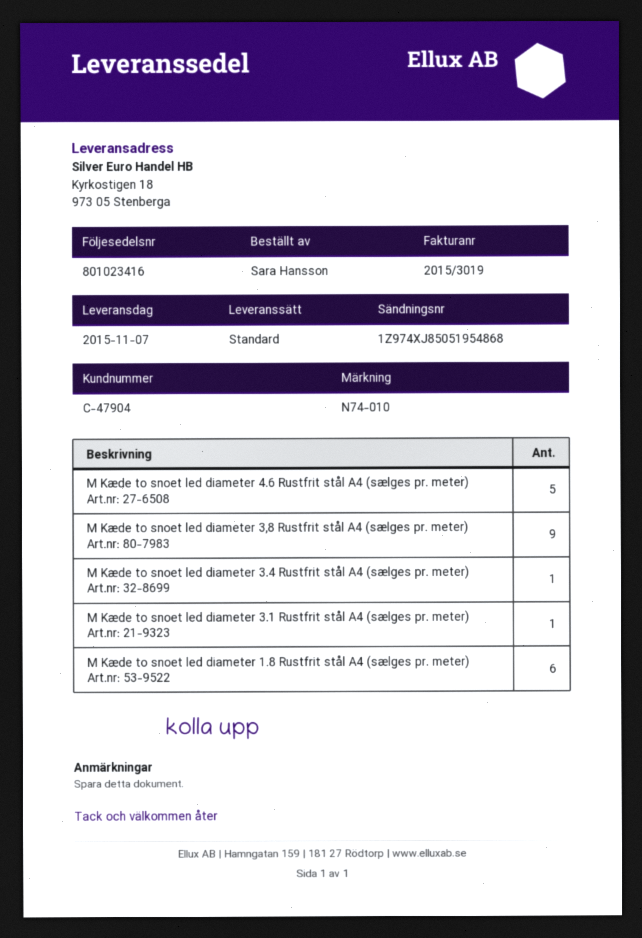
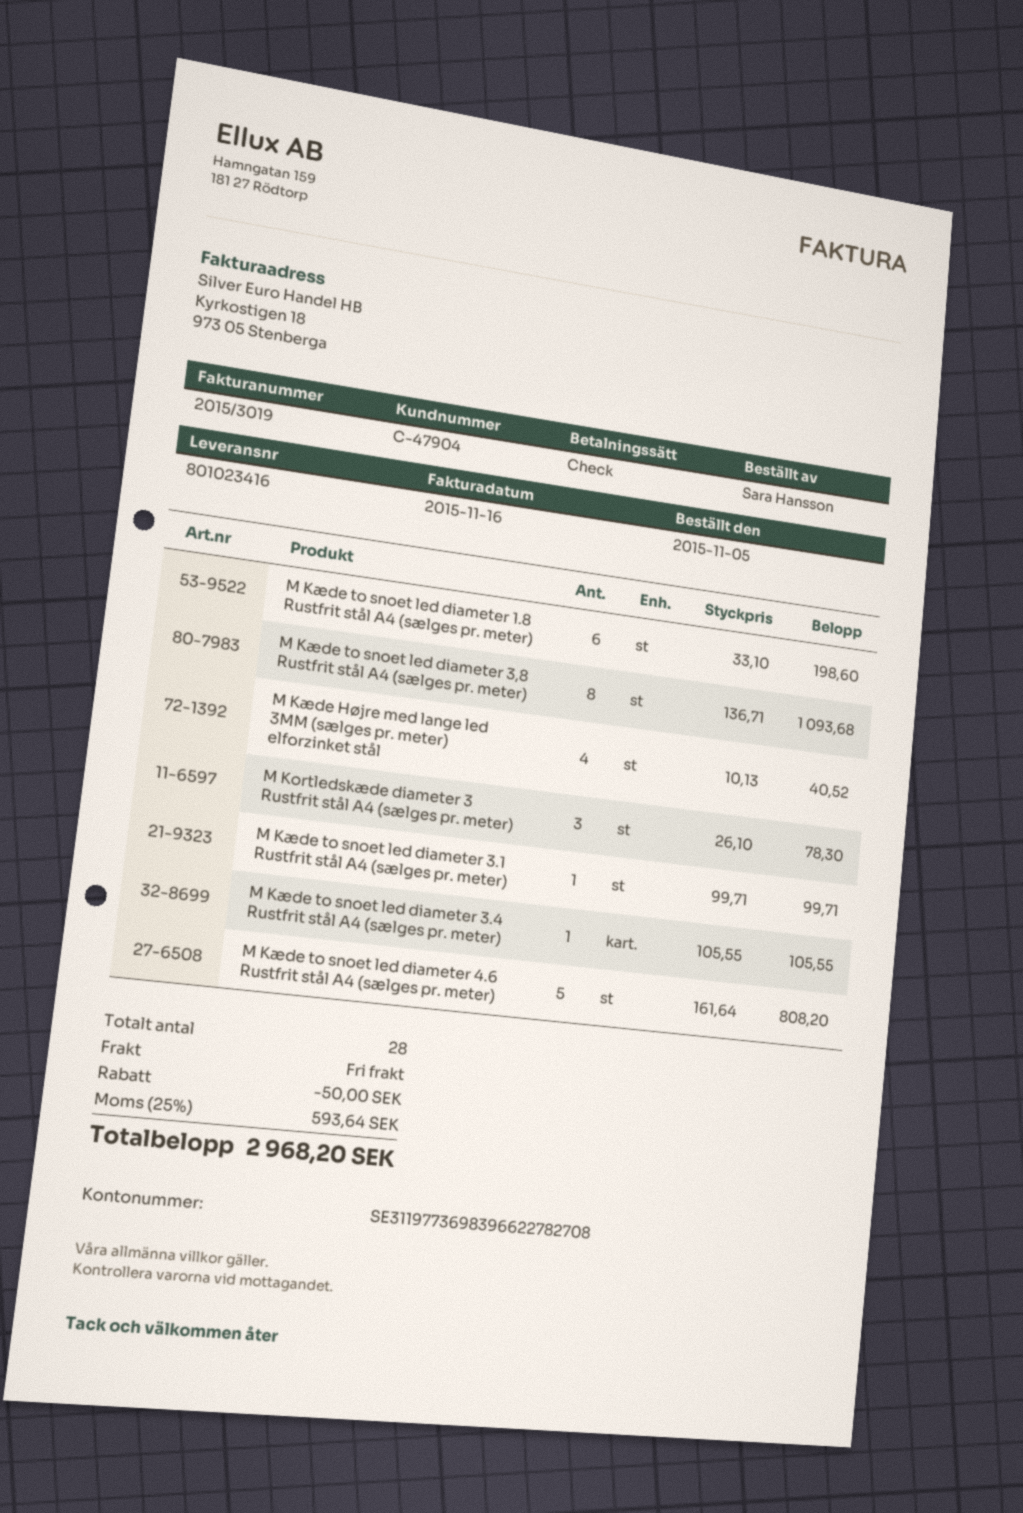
M Kæde to snoet led diameter 3,8 Rustfrit stål A4 (sælges pr. meter): 9 -> 8
M Kæde Højre med lange led 3MM (sælges pr. meter) elforzinket stål: none -> 4
M Kortledskæde diameter 3 Rustfrit stål A4 (sælges pr. meter): none -> 3

